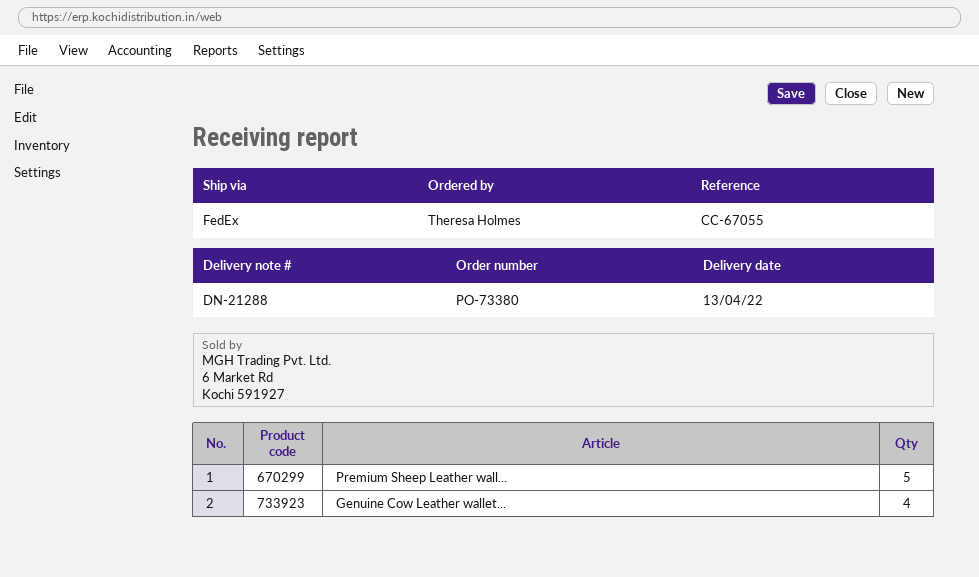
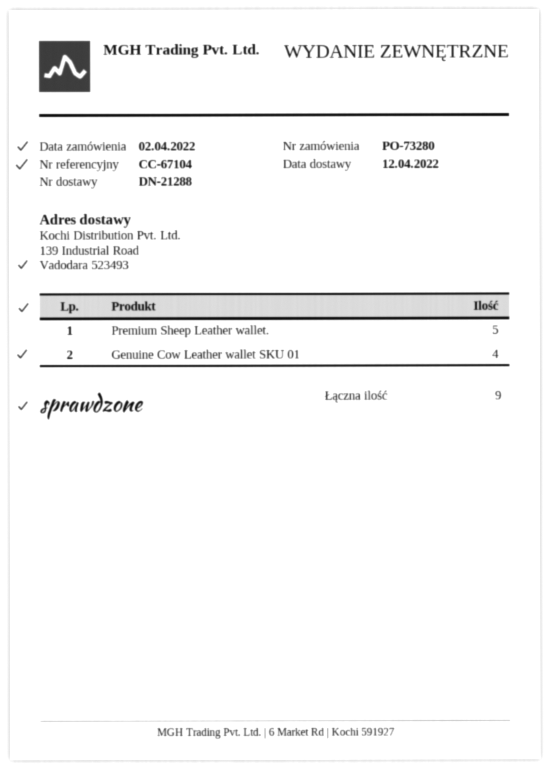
order number: PO-73380 -> PO-73280
delivery date: 2022-04-13 -> 2022-04-12
reference: CC-67055 -> CC-67104

